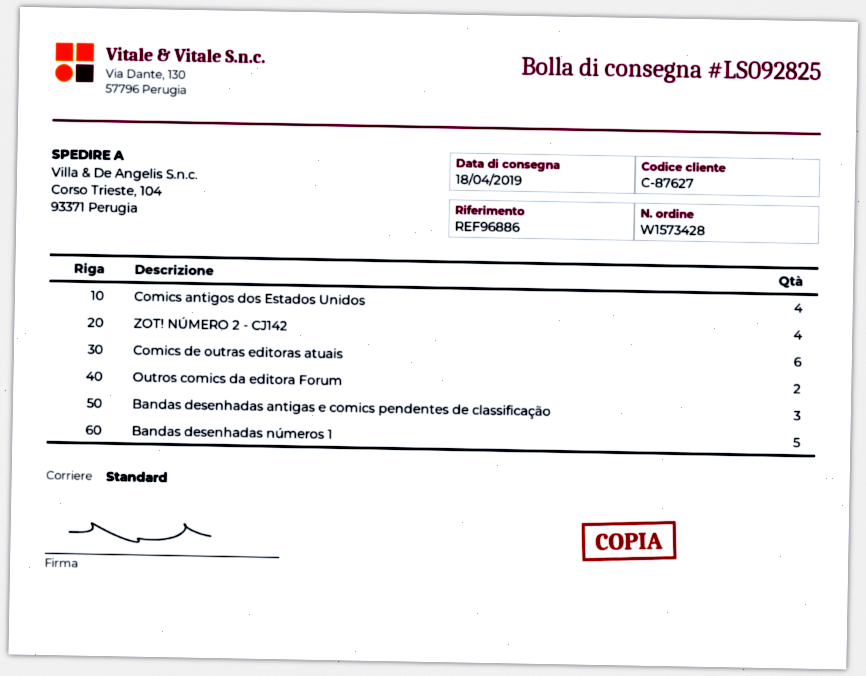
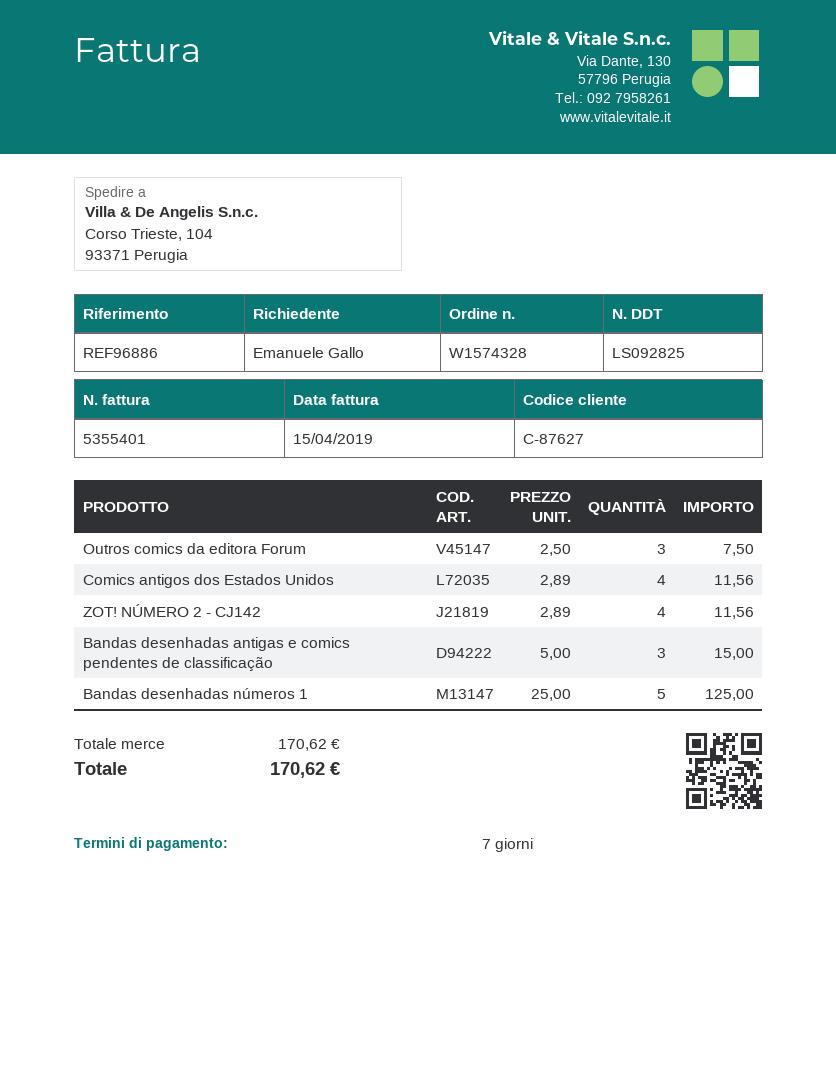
order number: W1573428 -> W1574328
Comics de outras editoras atuais: 6 -> none
Outros comics da editora Forum: 2 -> 3

